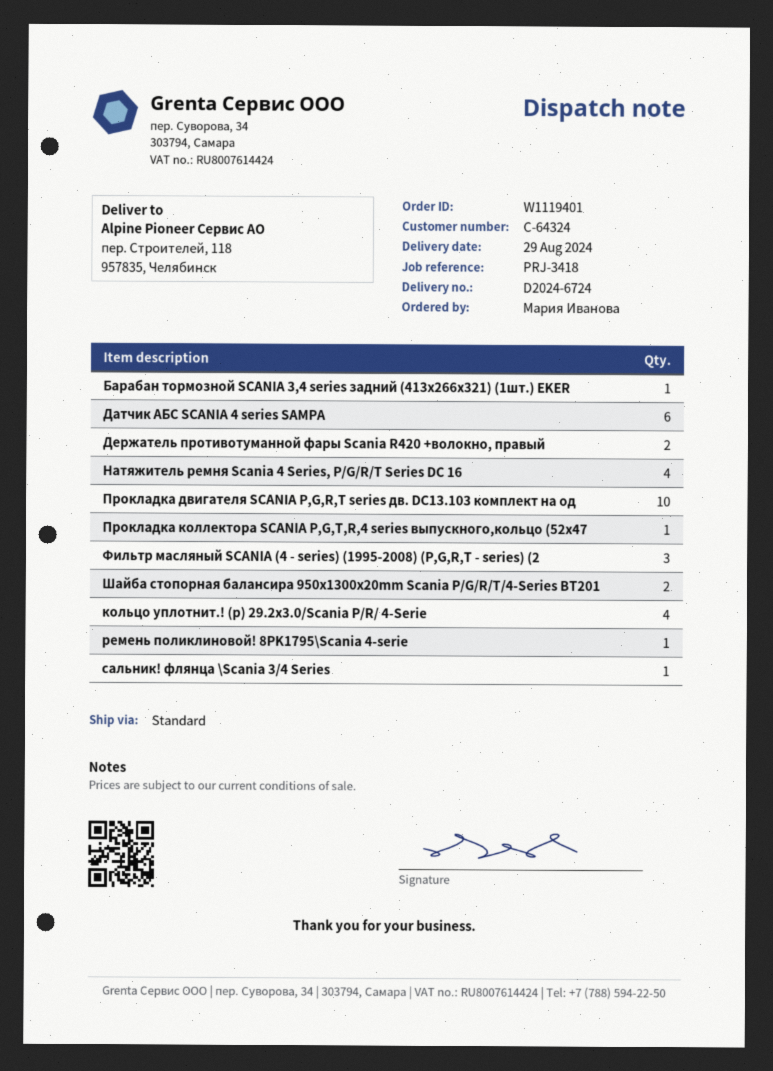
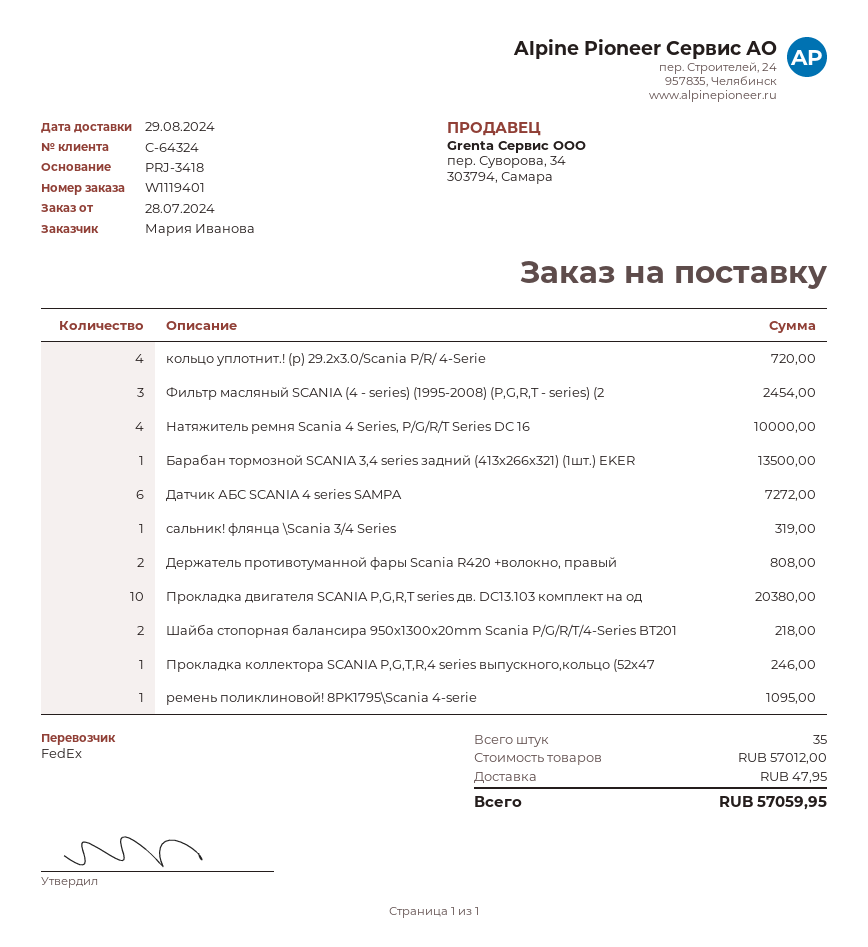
shipping method: standard -> FedEx

